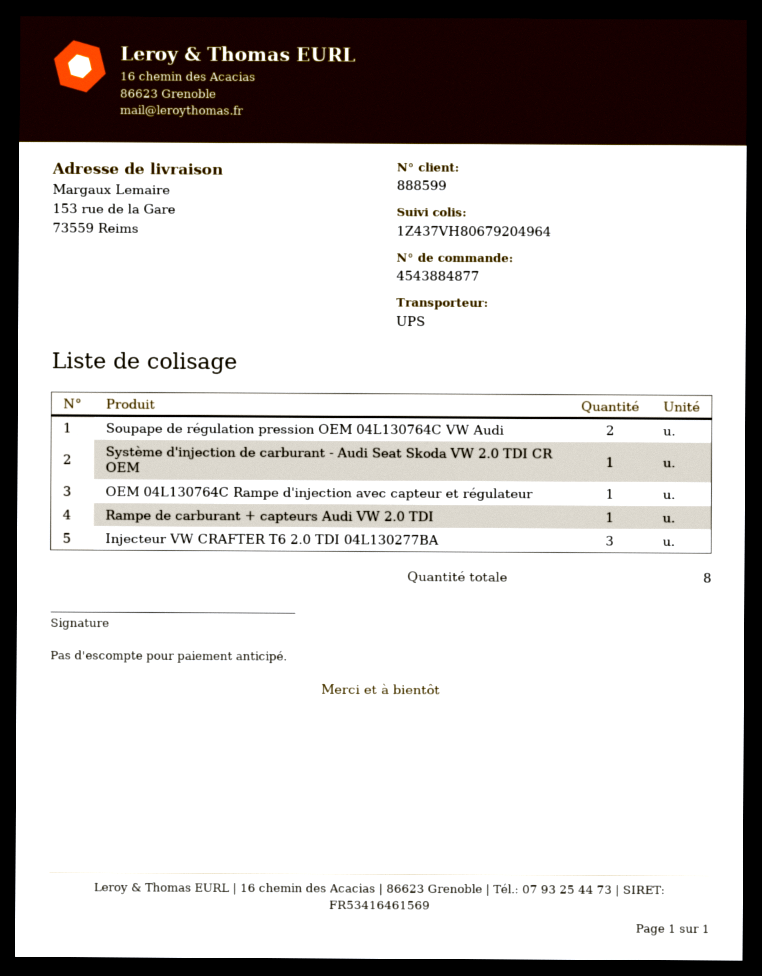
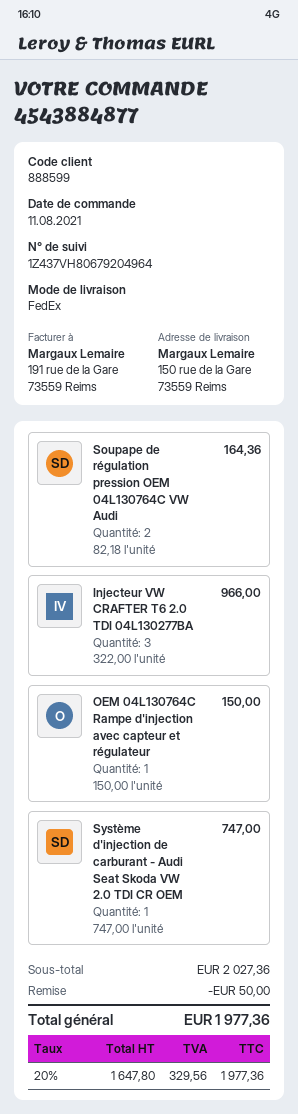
shipping method: UPS -> FedEx
ship to: 153 rue de la Gare, 73559 Reims -> 150 rue de la Gare, 73559 Reims
Rampe de carburant + capteurs Audi VW 2.0 TDI: 1 -> none

